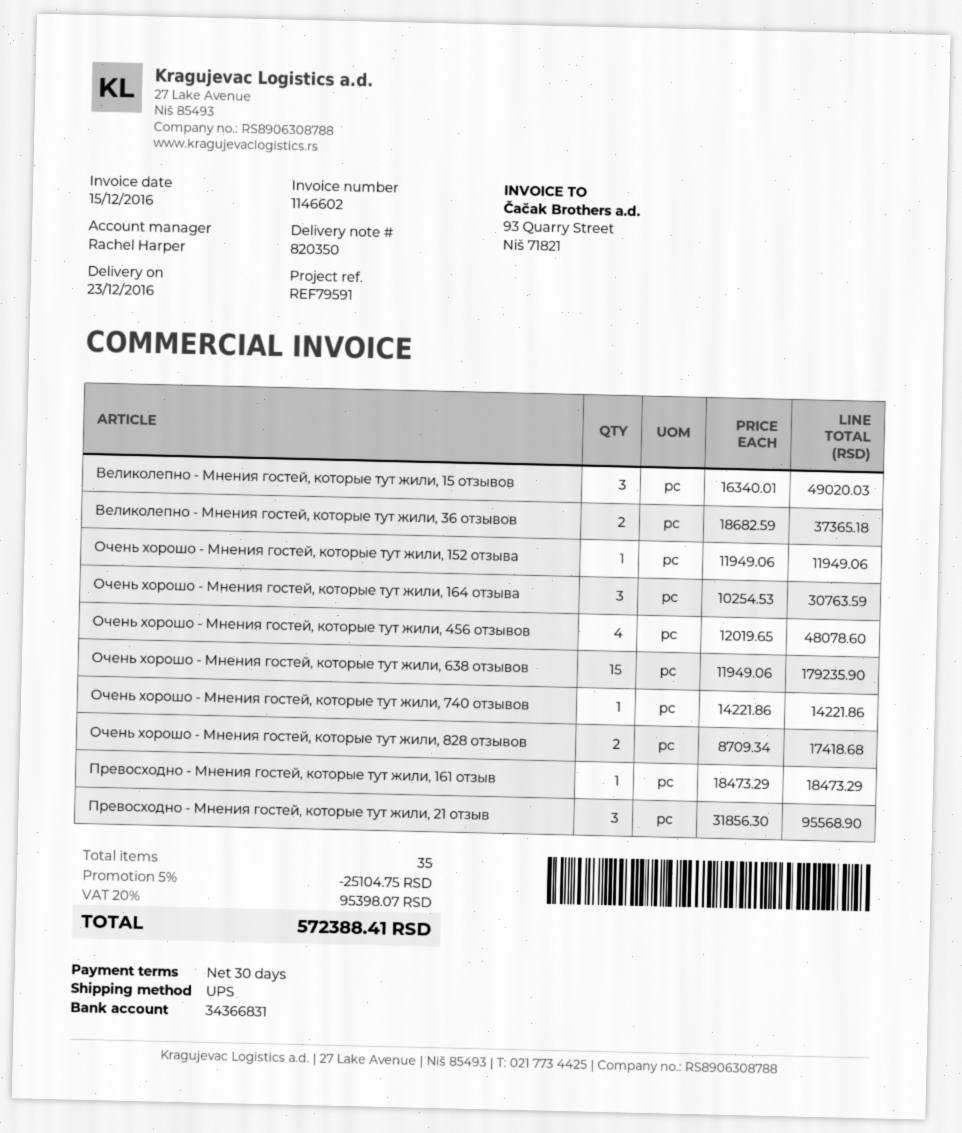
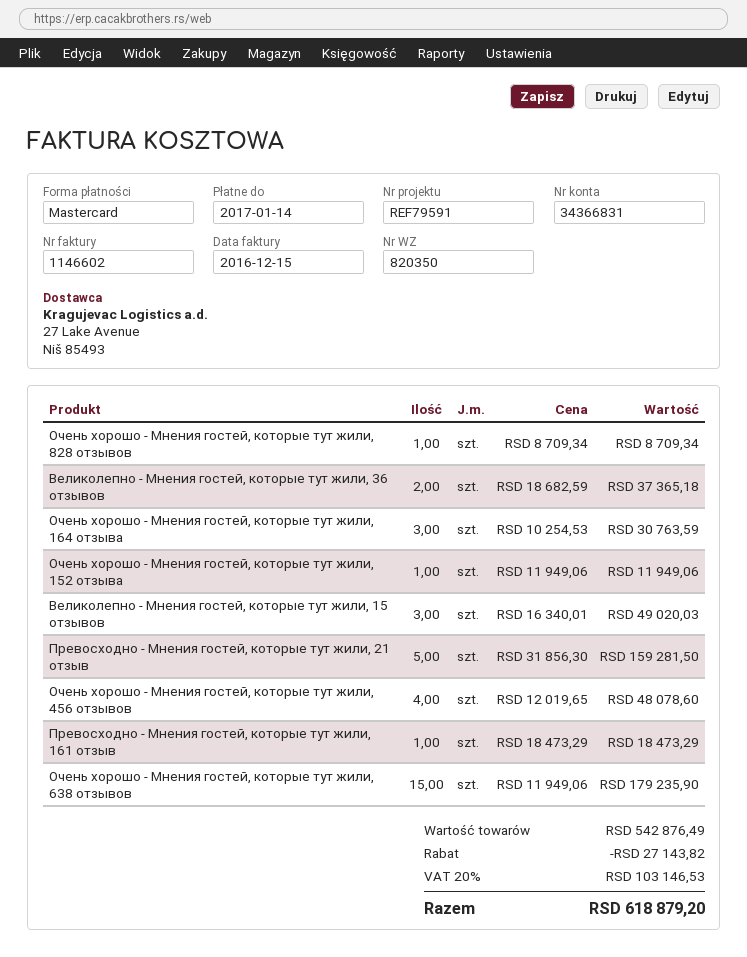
Очень хорошо - Мнения гостей, которые тут жили, 740 отзывов: 1 x 14221.86 = 14221.86 -> none
Очень хорошо - Мнения гостей, которые тут жили, 828 отзывов: 2 x 8709.34 = 17418.68 -> 1 x 8709.34 = 8709.34
Превосходно - Мнения гостей, которые тут жили, 21 отзыв: 3 x 31856.30 = 95568.90 -> 5 x 31856.30 = 159281.50
discount: 25104.75 -> 27143.82
tax: 20% = 95398.07 -> 20% = 103146.53
total: 572388.41 -> 618879.20

